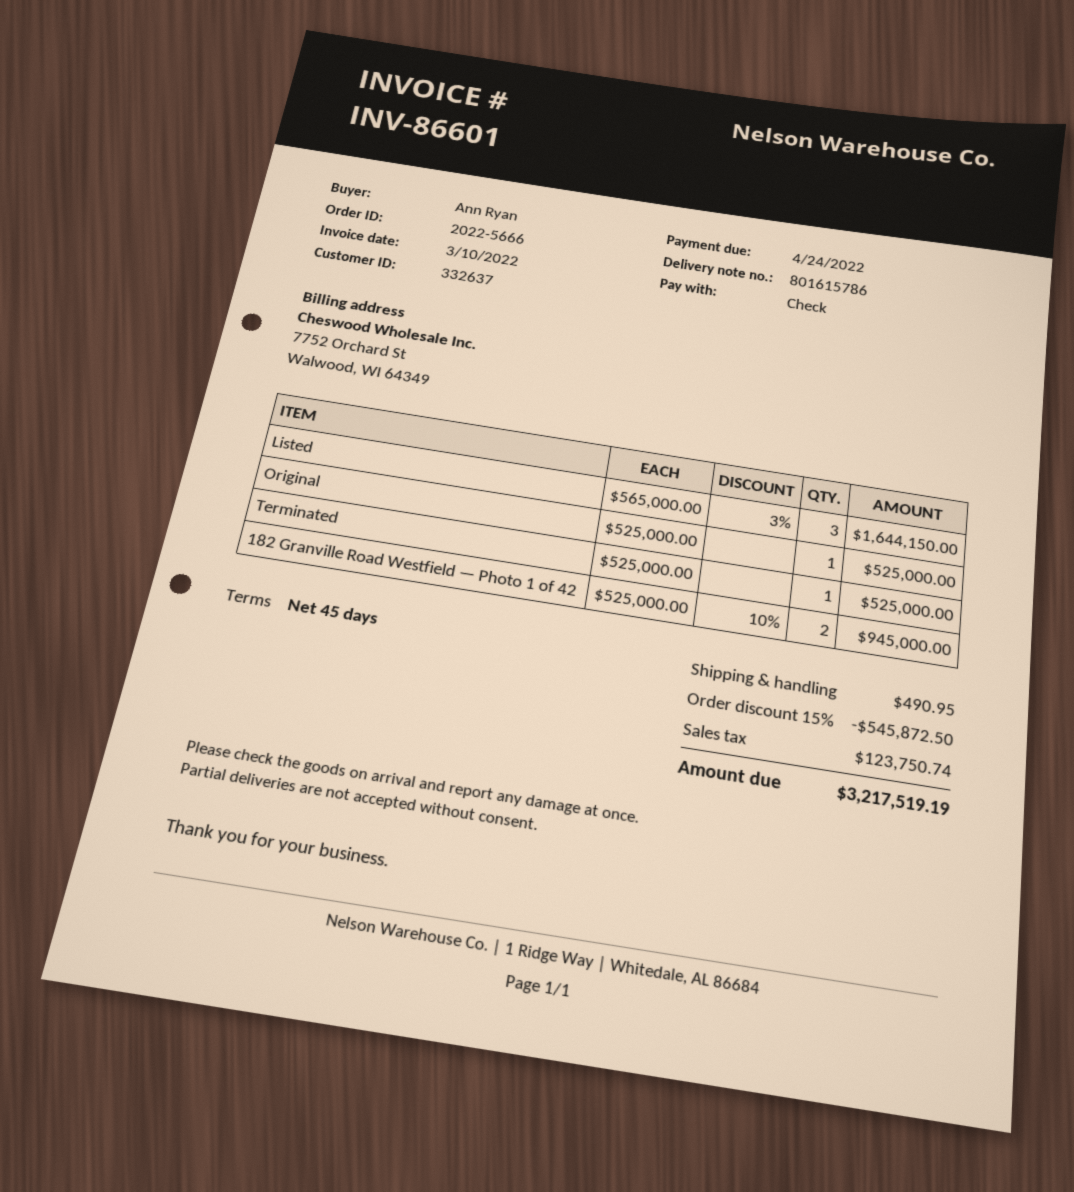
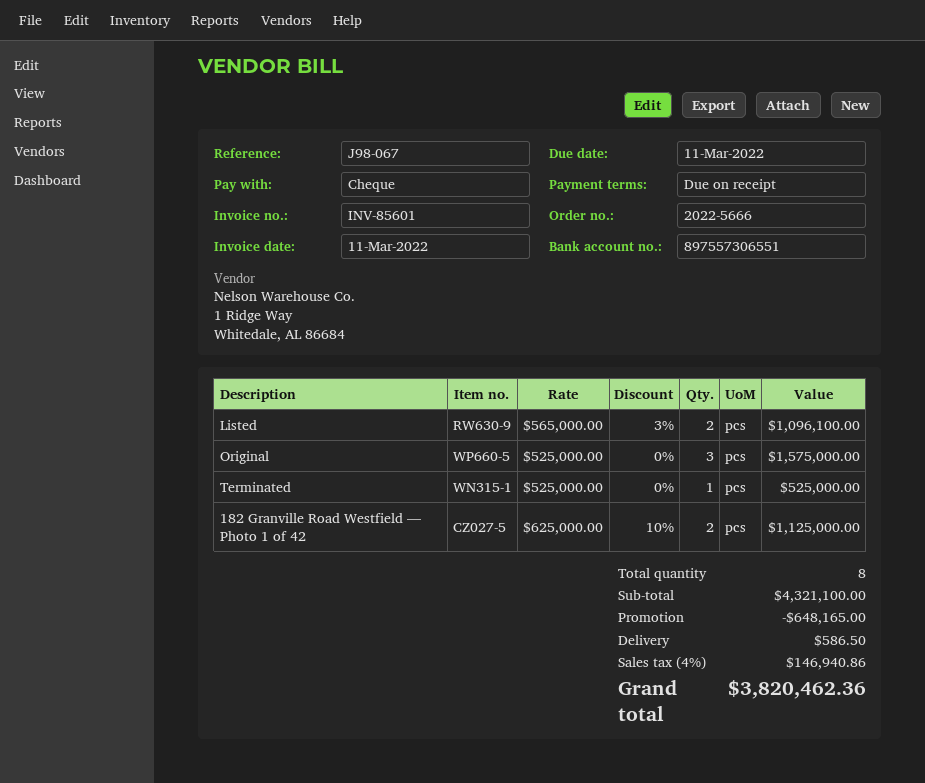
invoice number: INV-86601 -> INV-85601
invoice date: 2022-03-10 -> 2022-03-11
payment terms: 45 days -> on receipt
due date: 2022-04-24 -> 2022-03-11
Listed: 3 x 565000.00 - 3% = 1644150.00 -> 2 x 565000.00 - 3% = 1096100.00
Original: 1 x 525000.00 = 525000.00 -> 3 x 525000.00 = 1575000.00
182 Granville Road Westfield — Photo 1 of 42: 2 x 525000.00 - 10% = 945000.00 -> 2 x 625000.00 - 10% = 1125000.00
discount: 545872.50 -> 648165.00
shipping: 490.95 -> 586.50
tax: 123750.74 -> 146940.86
total: 3217519.19 -> 3820462.36

